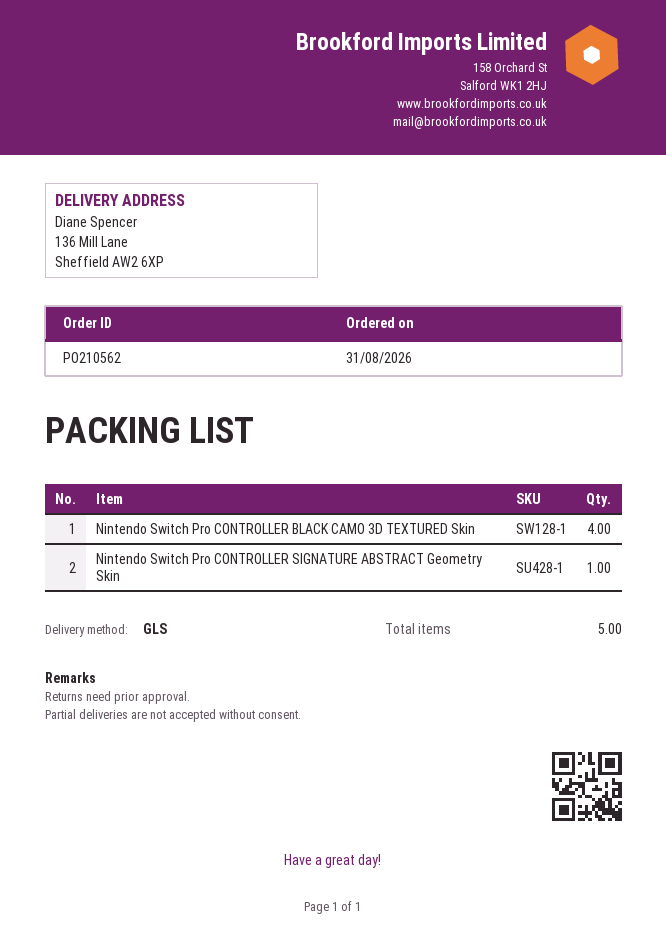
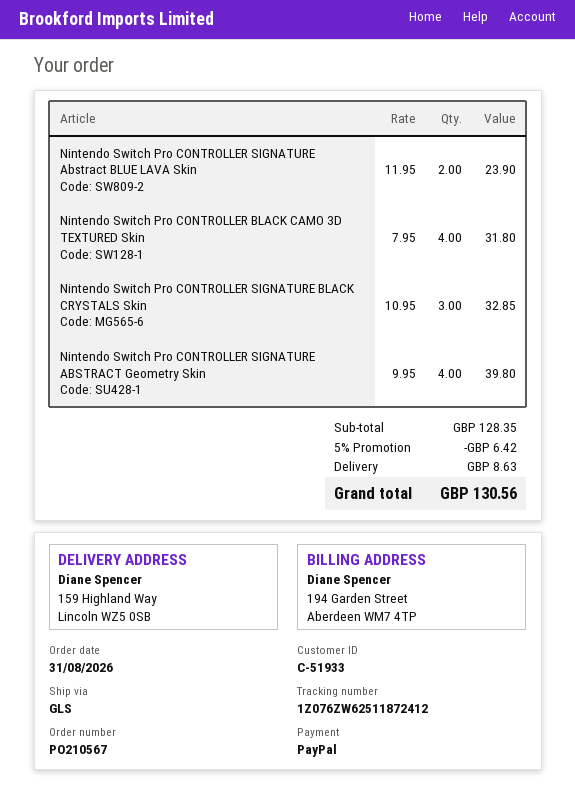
order number: PO210562 -> PO210567
ship to: 136 Mill Lane, Sheffield AW2 6XP -> 159 Highland Way, Lincoln WZ5 0SB
Nintendo Switch Pro CONTROLLER SIGNATURE ABSTRACT Geometry Skin: 1 -> 4
Nintendo Switch Pro CONTROLLER SIGNATURE Abstract BLUE LAVA Skin: none -> 2
Nintendo Switch Pro CONTROLLER SIGNATURE BLACK CRYSTALS Skin: none -> 3

